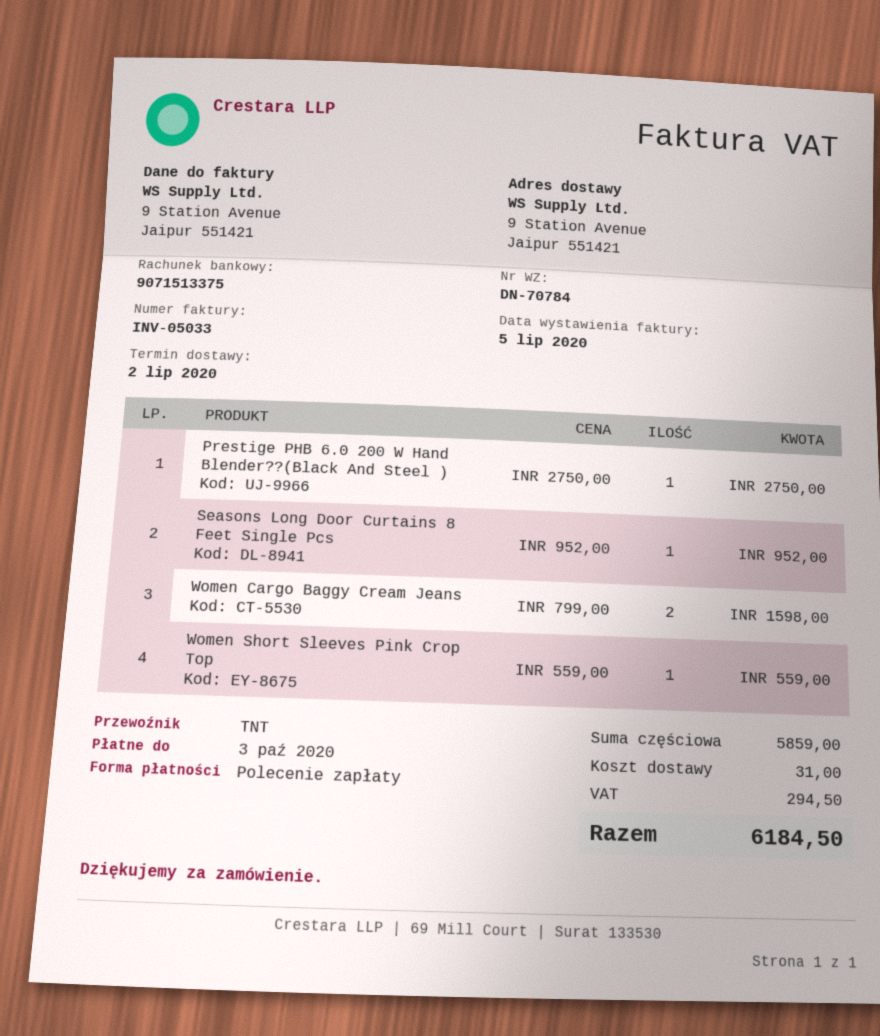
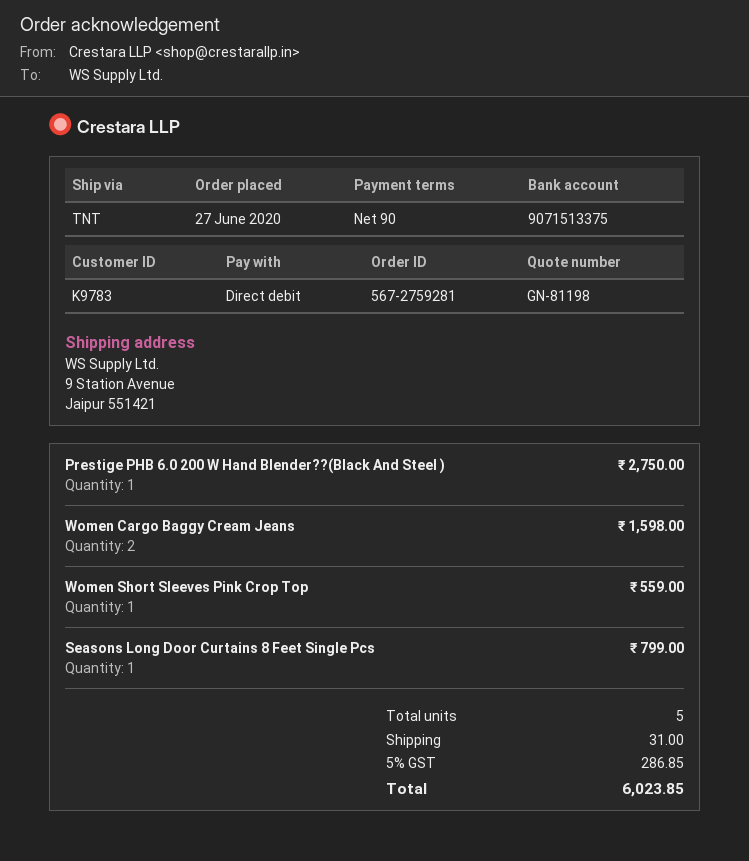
Seasons Long Door Curtains 8 Feet Single Pcs: 1 for 952.00 -> 1 for 799.00
tax: 294.50 -> 286.85
total: 6184.50 -> 6023.85

